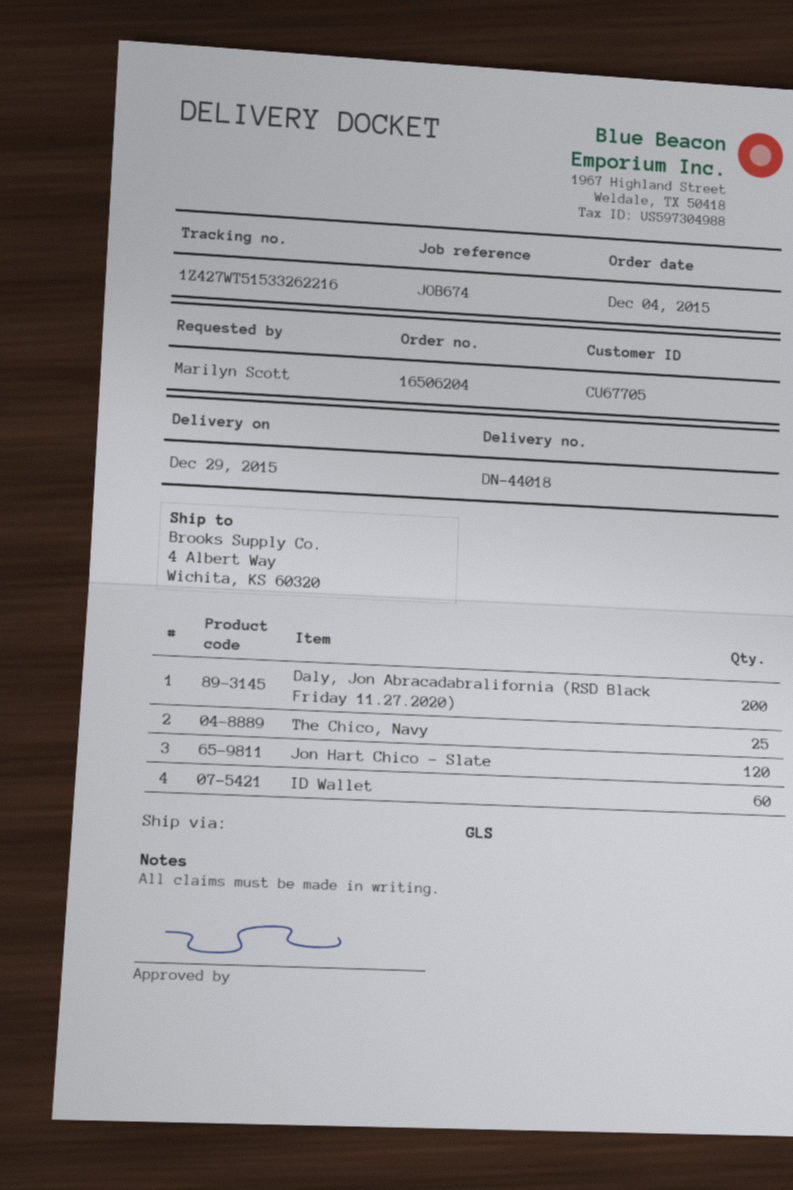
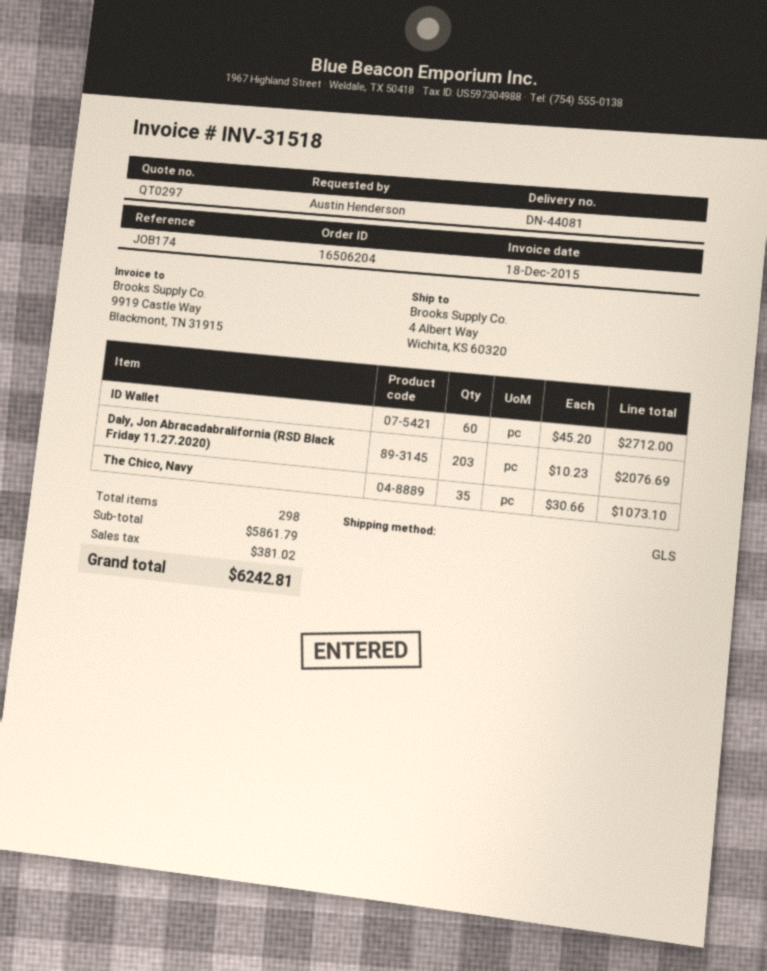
delivery note number: DN-44018 -> DN-44081
reference: JOB674 -> JOB174
ordered by: Marilyn Scott -> Austin Henderson
Daly, Jon Abracadabralifornia (RSD Black Friday 11.27.2020): 200 -> 203
The Chico, Navy: 25 -> 35
Jon Hart Chico - Slate: 120 -> none

